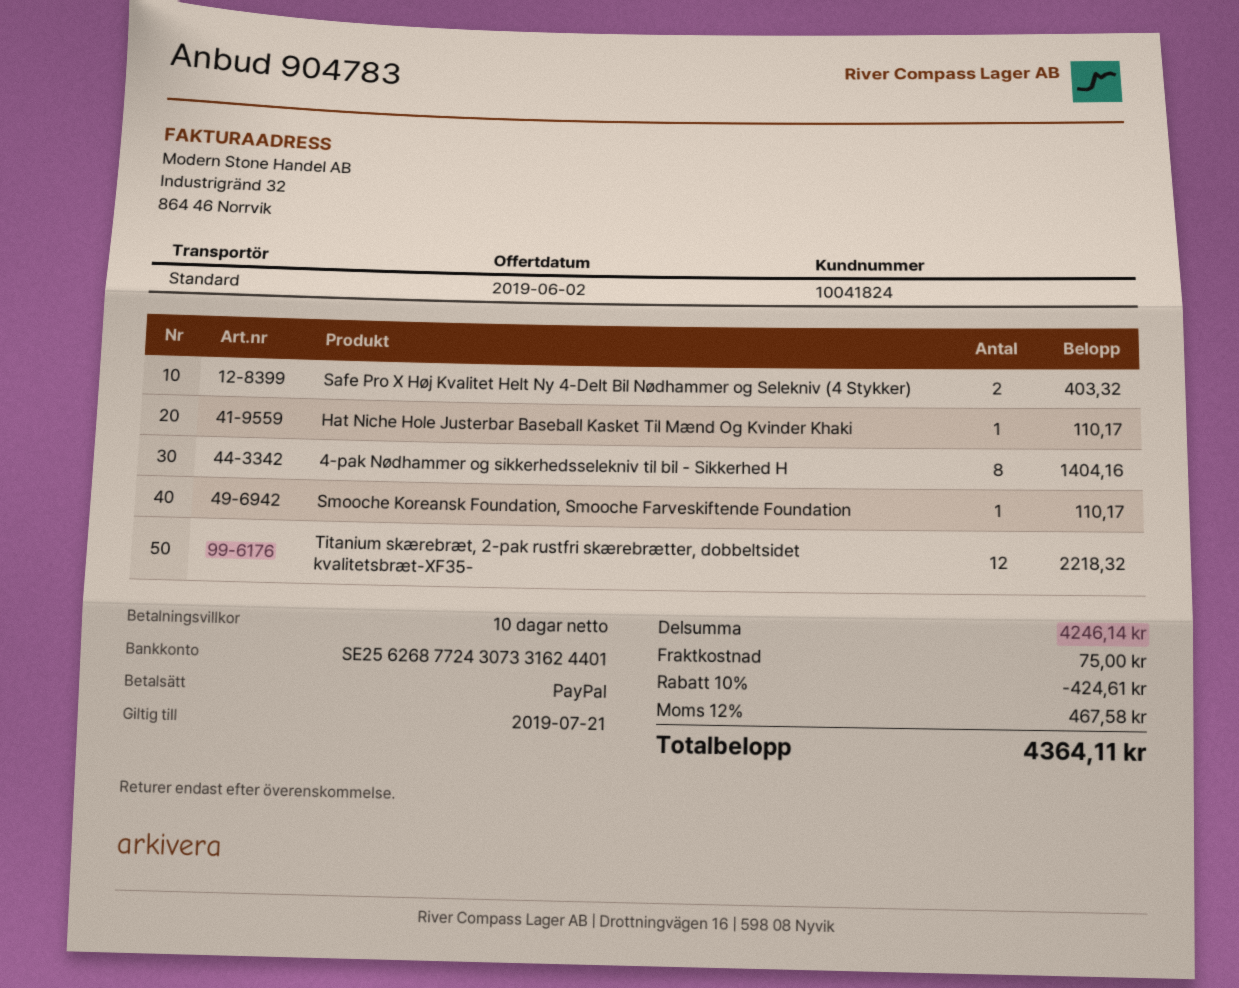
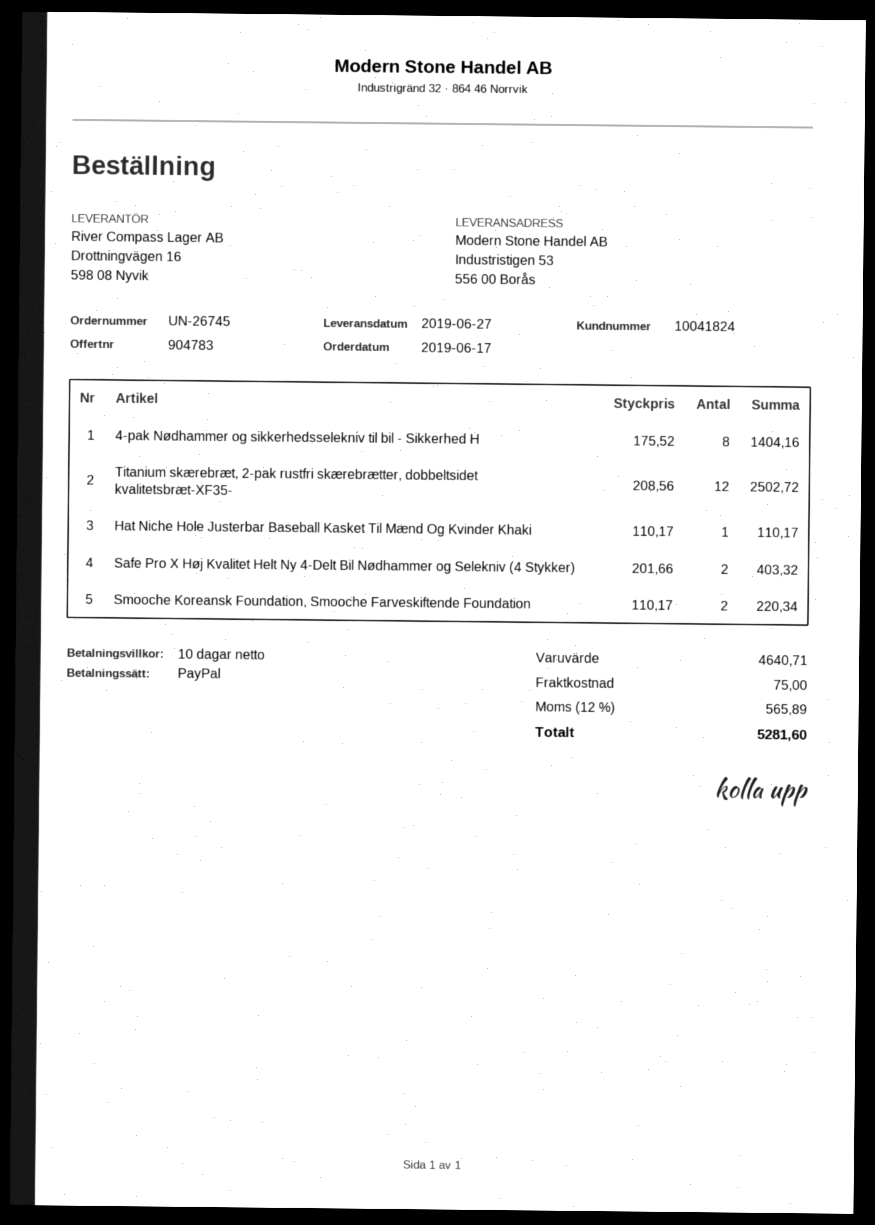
Smooche Koreansk Foundation, Smooche Farveskiftende Foundation: 1 for 110.17 -> 2 for 220.34
Titanium skærebræt, 2-pak rustfri skærebrætter, dobbeltsidet kvalitetsbræt-XF35-: 12 for 2218.32 -> 12 for 2502.72
subtotal: 4246.14 -> 4640.71
discount: 10% = 424.61 -> none
tax: 12% = 467.58 -> 12% = 565.89
total: 4364.11 -> 5281.60

